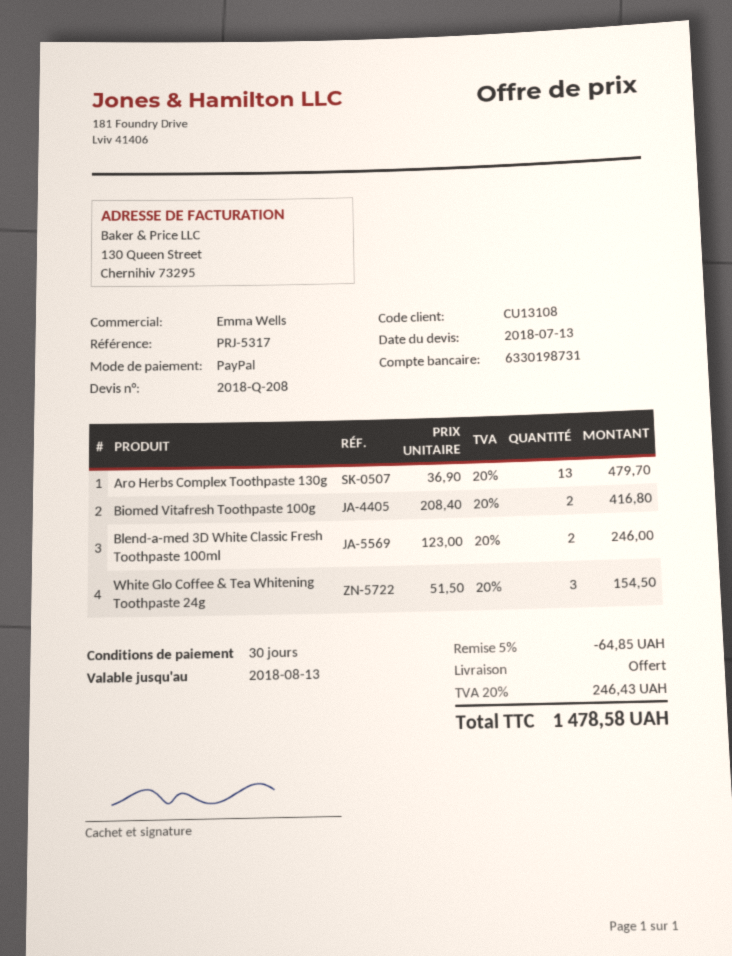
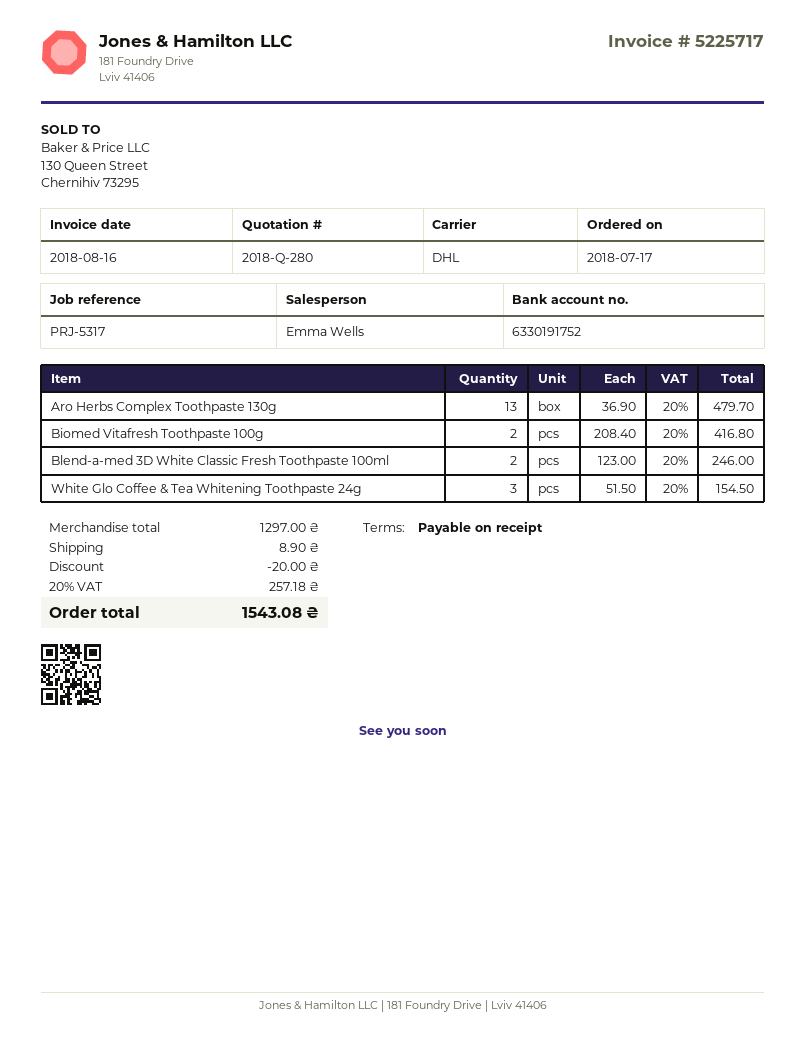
quote number: 2018-Q-208 -> 2018-Q-280
payment terms: 30 days -> on receipt
bank account: 6330198731 -> 6330191752
discount: 64.85 -> 20.00
shipping: 0.00 -> 8.90
tax: 20% = 246.43 -> 20% = 257.18
total: 1478.58 -> 1543.08

